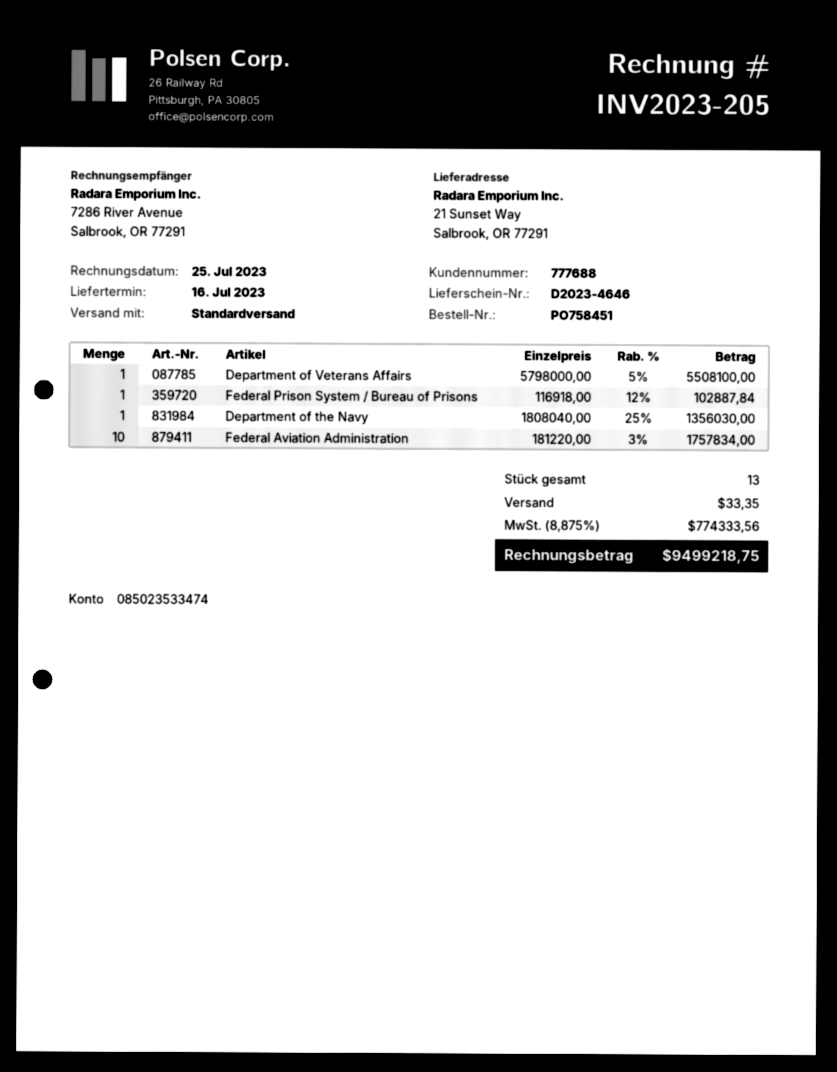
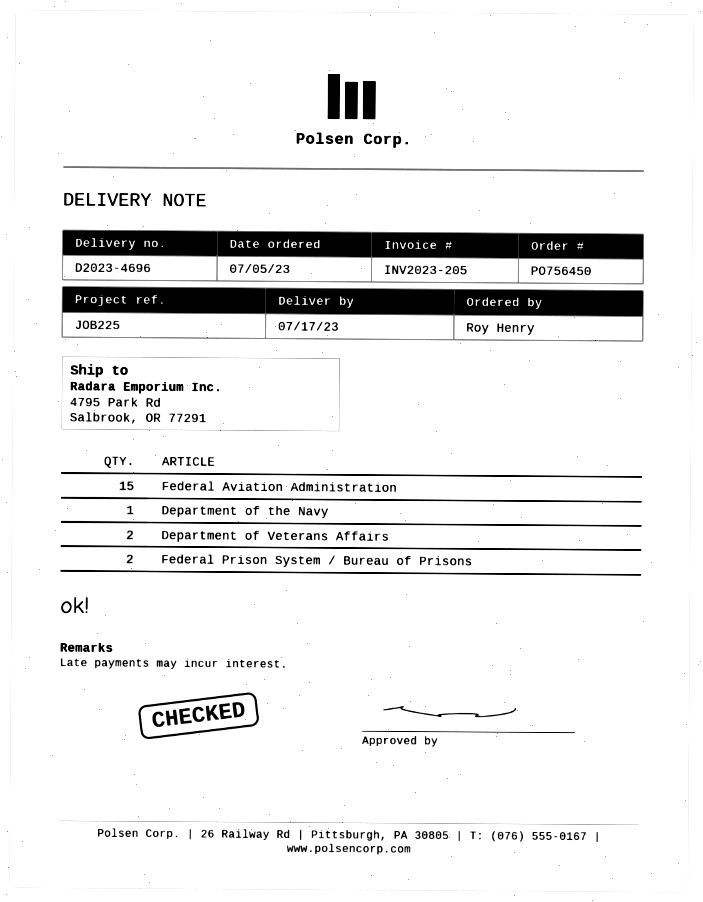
order number: PO758451 -> PO756450
delivery note number: D2023-4646 -> D2023-4696
delivery date: 2023-07-16 -> 2023-07-17
ship to: 21 Sunset Way, Salbrook, OR 77291 -> 4795 Park Rd, Salbrook, OR 77291
Department of Veterans Affairs: 1 -> 2
Federal Prison System / Bureau of Prisons: 1 -> 2
Federal Aviation Administration: 10 -> 15

